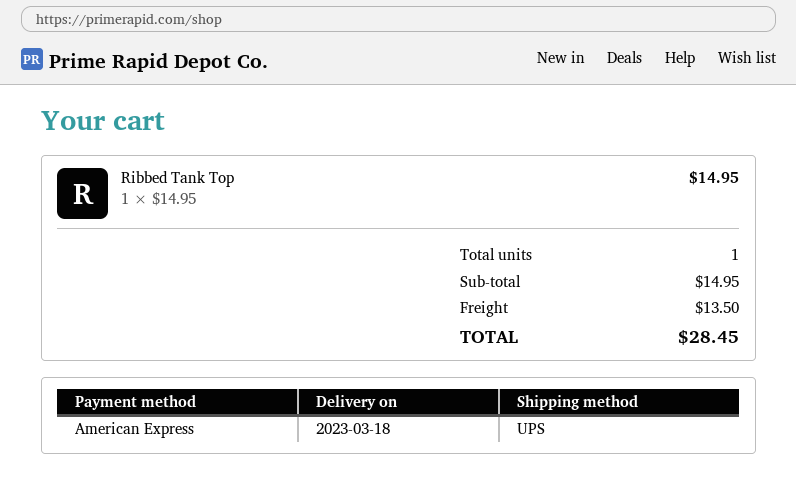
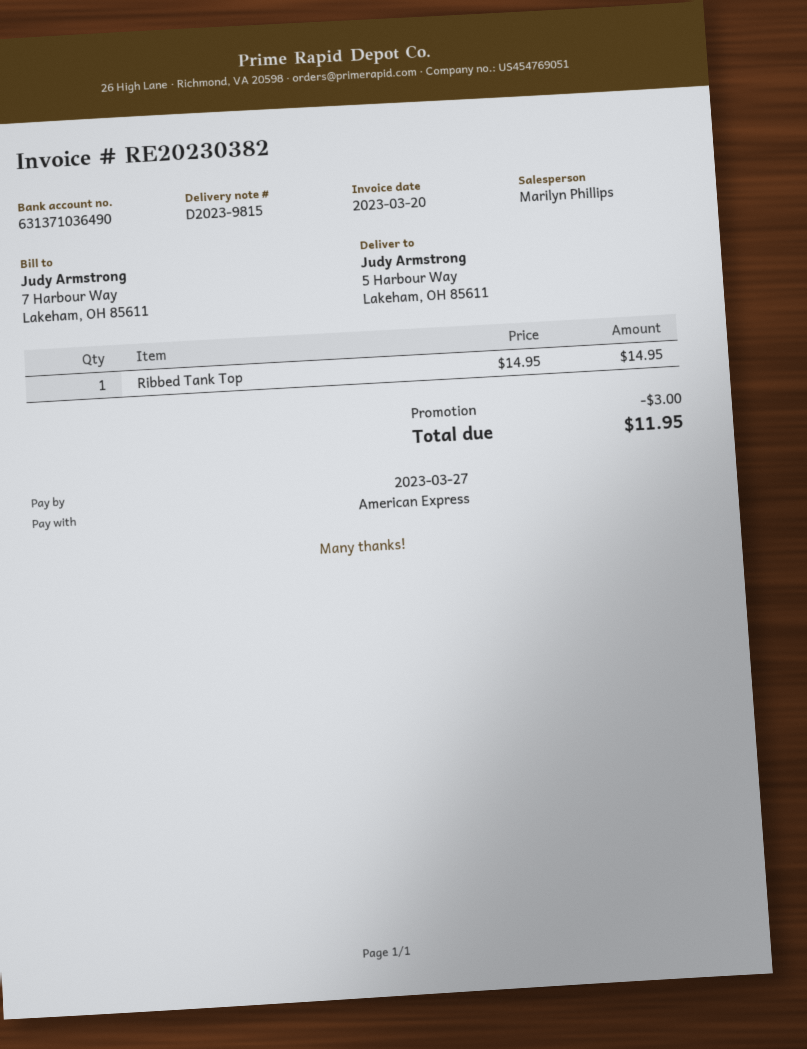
discount: none -> 3.00
shipping: 13.50 -> none
total: 28.45 -> 11.95

